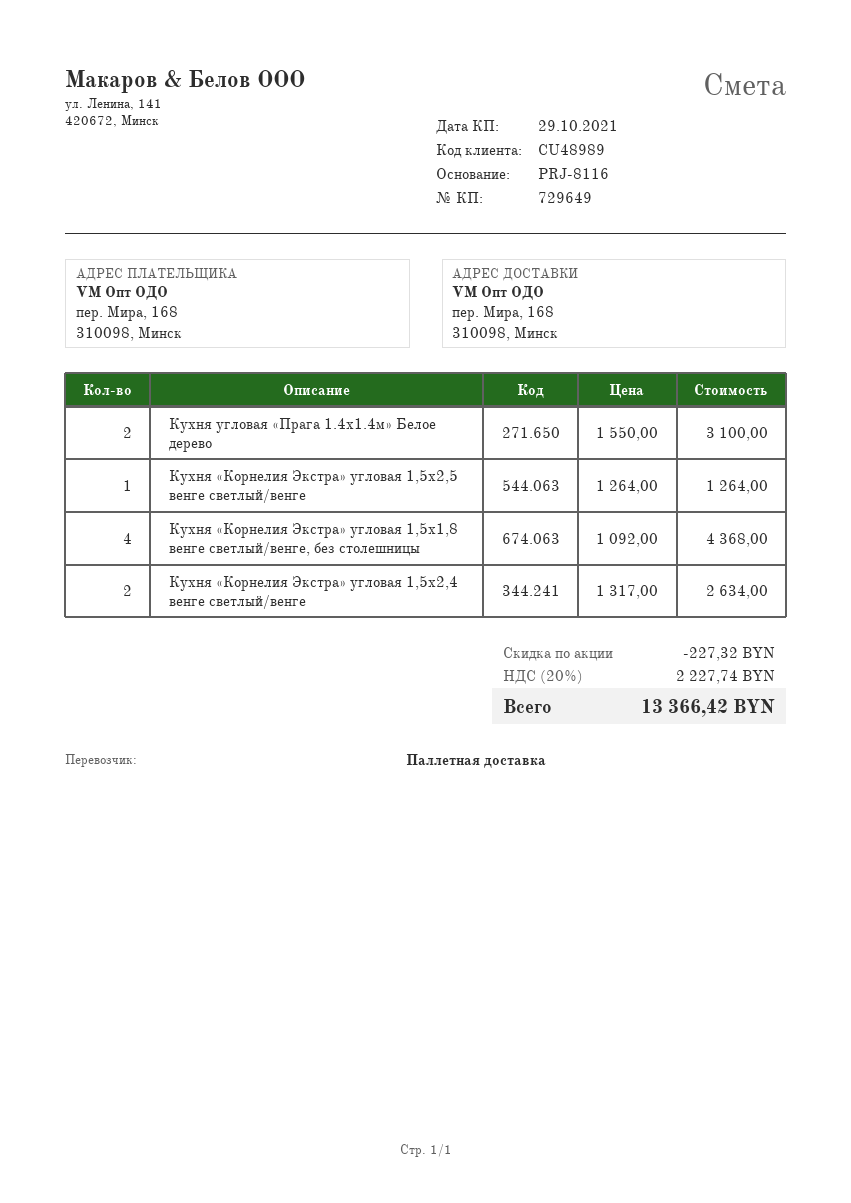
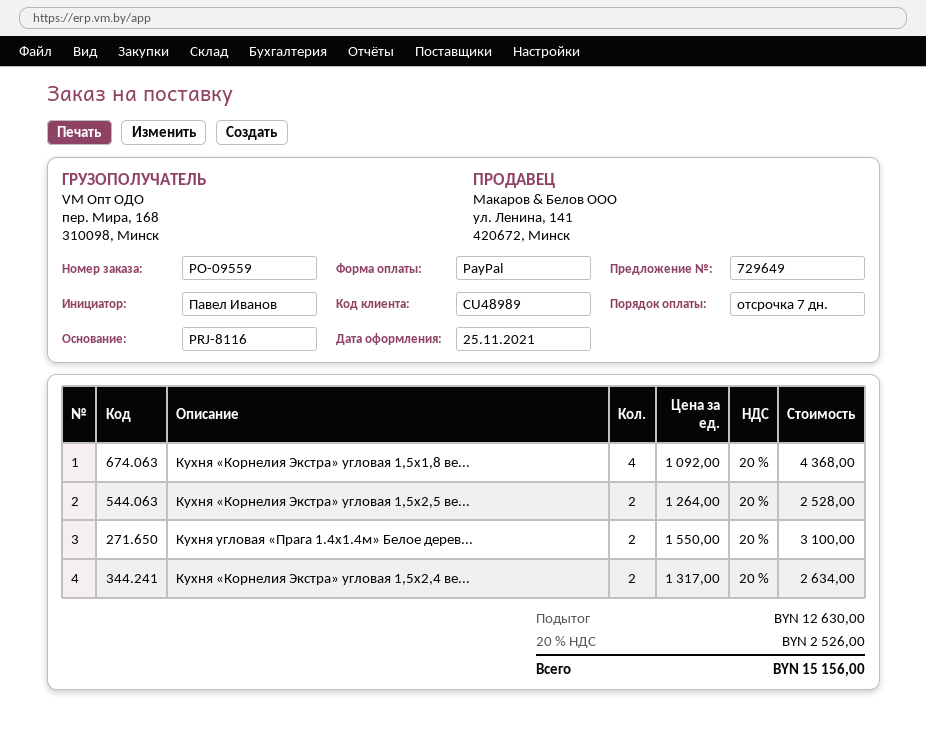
Кухня «Корнелия Экстра» угловая 1,5x2,5 венге светлый/венге: 1 x 1264.00 = 1264.00 -> 2 x 1264.00 = 2528.00
discount: 227.32 -> none
tax: 20% = 2227.74 -> 20% = 2526.00
total: 13366.42 -> 15156.00

